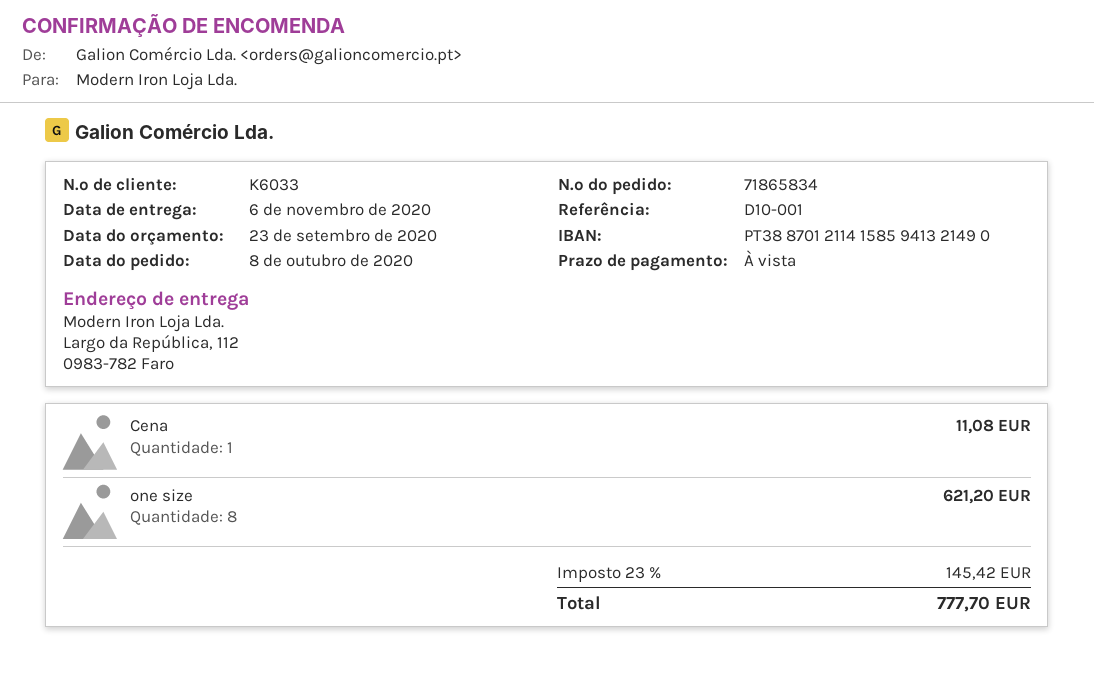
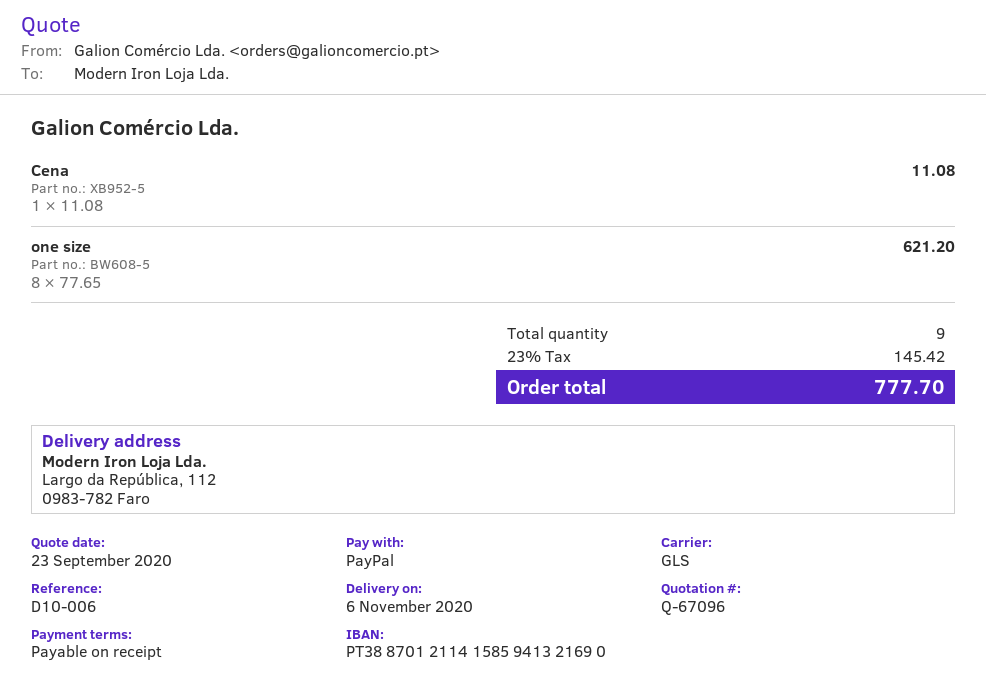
reference: D10-001 -> D10-006
bank account: PT38870121141585941321490 -> PT38870121141585941321690

